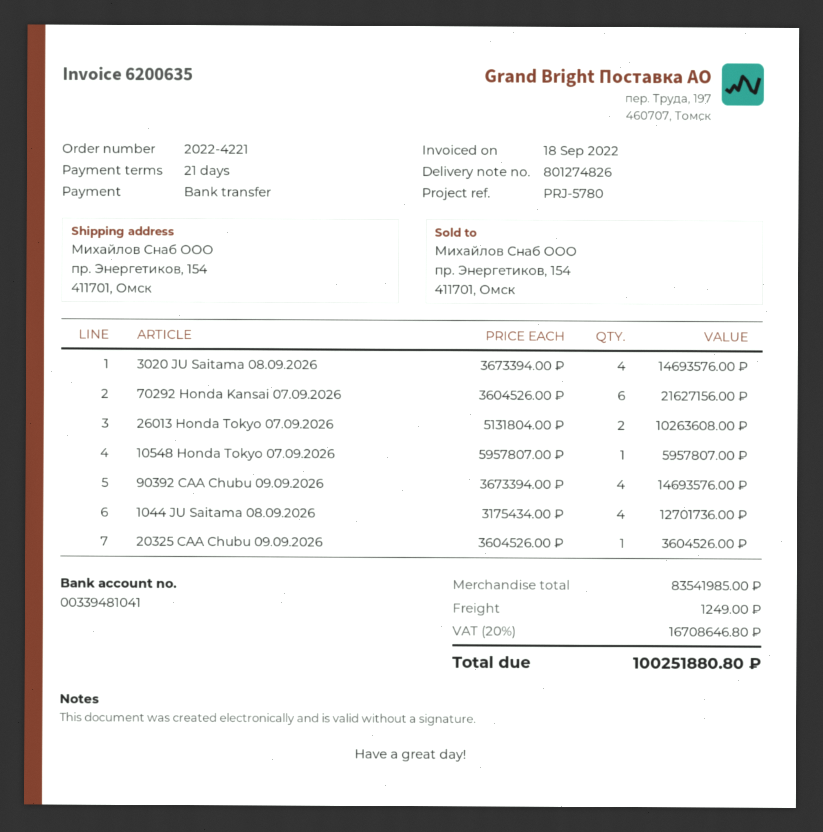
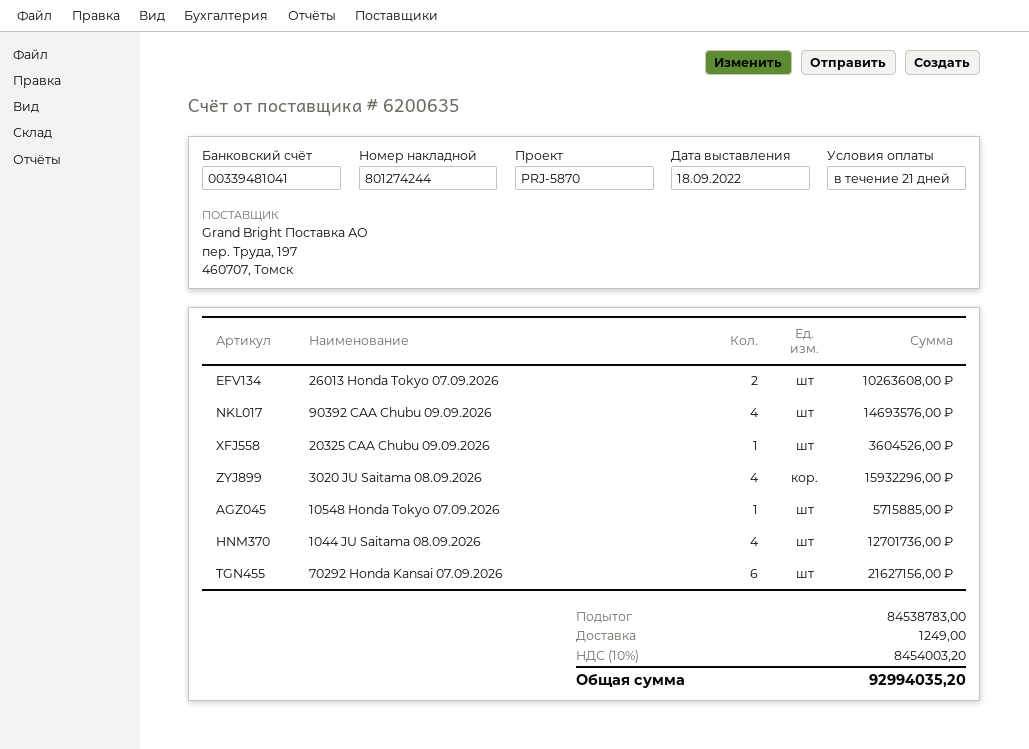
delivery note number: 801274826 -> 801274244
reference: PRJ-5780 -> PRJ-5870
3020 JU Saitama 08.09.2026: 4 for 14693576.00 -> 4 for 15932296.00
10548 Honda Tokyo 07.09.2026: 1 for 5957807.00 -> 1 for 5715885.00
subtotal: 83541985.00 -> 84538783.00
tax: 20% = 16708646.80 -> 10% = 8454003.20
total: 100251880.80 -> 92994035.20

